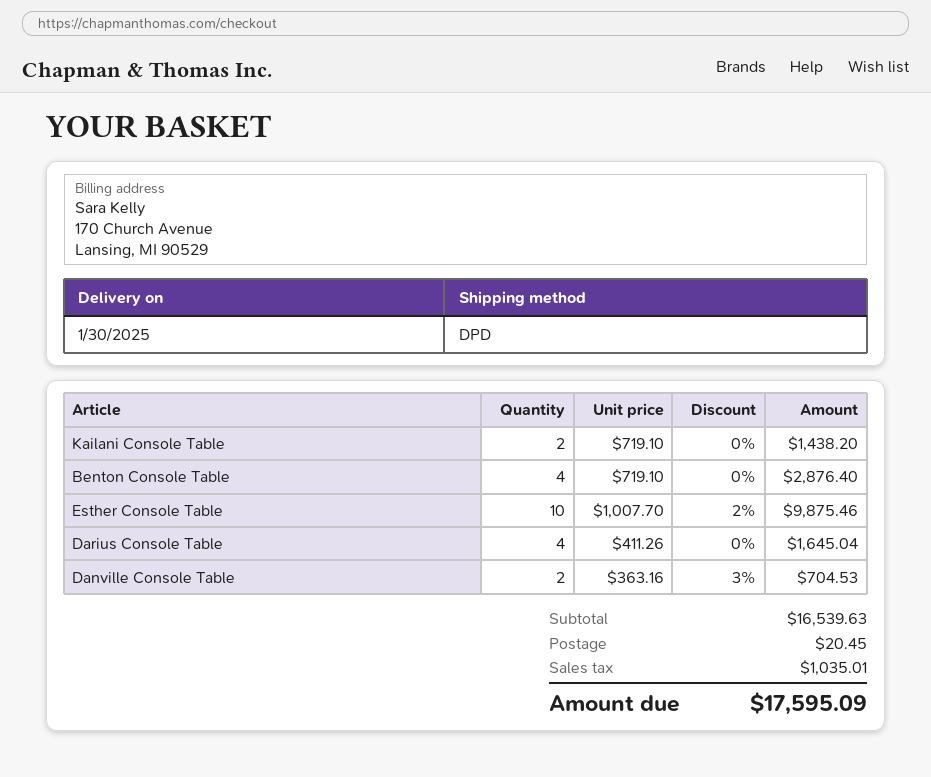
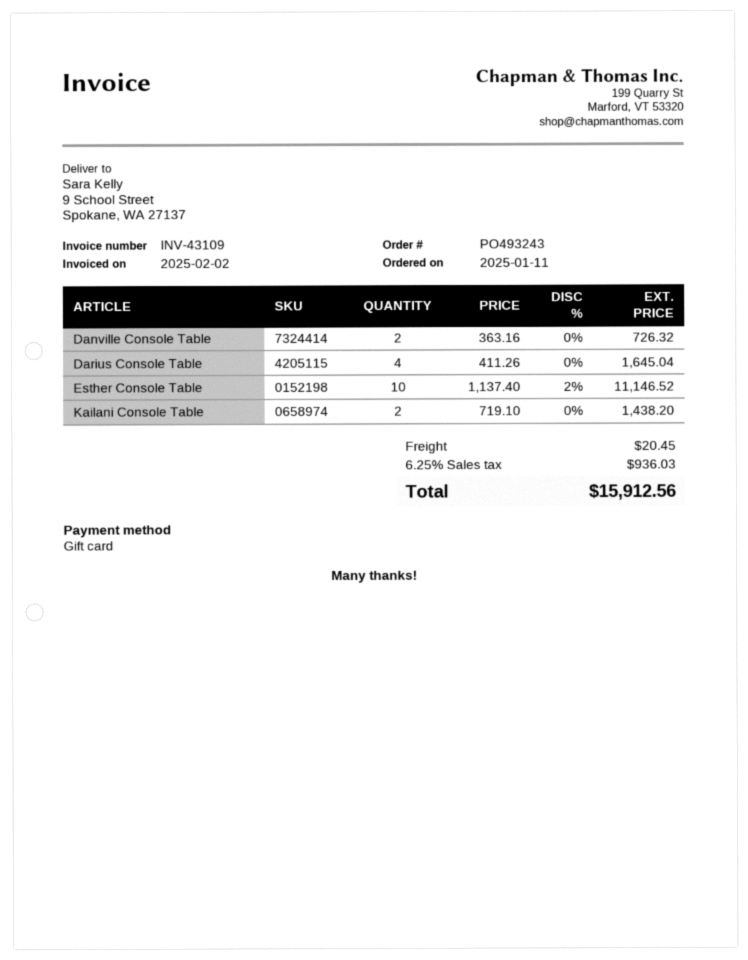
Benton Console Table: 4 x 719.10 = 2876.40 -> none
Esther Console Table: 10 x 1007.70 - 2% = 9875.46 -> 10 x 1137.40 - 2% = 11146.52
Danville Console Table: 2 x 363.16 - 3% = 704.53 -> 2 x 363.16 = 726.32
tax: 1035.01 -> 936.03
total: 17595.09 -> 15912.56

